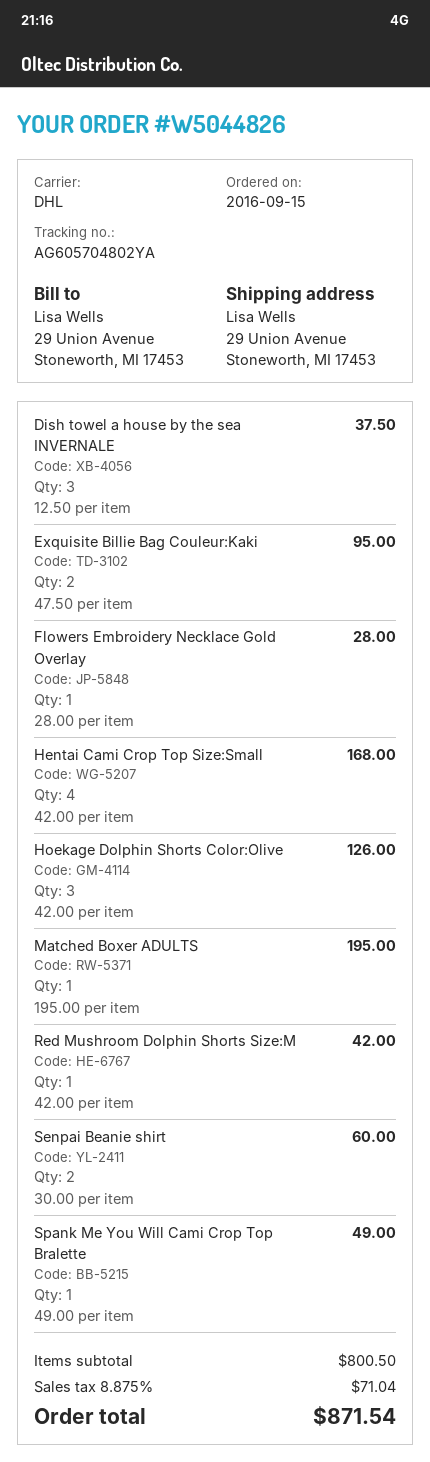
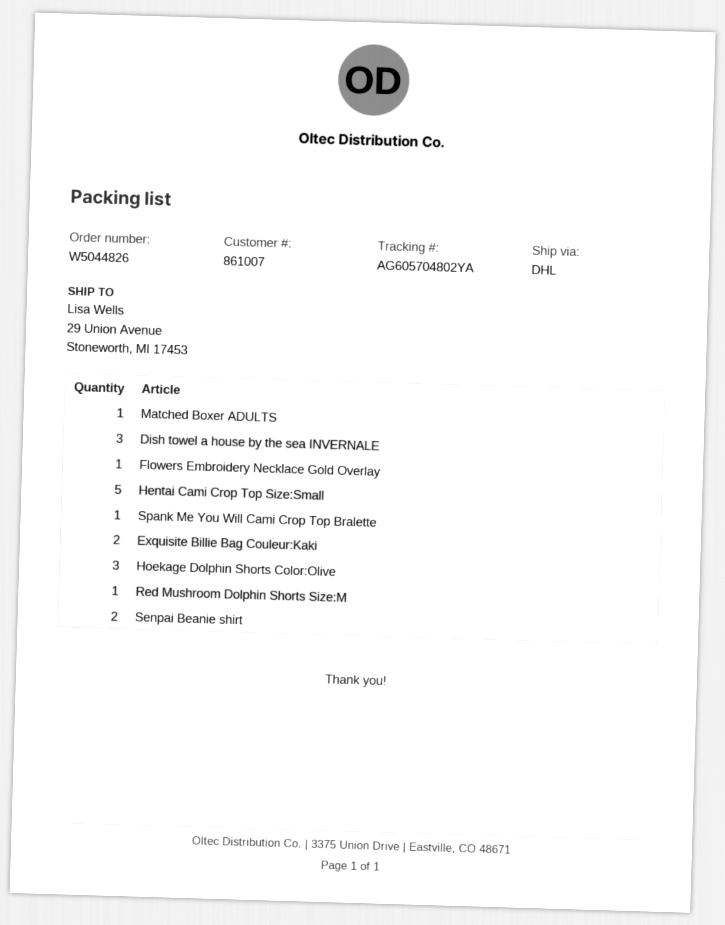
Hentai Cami Crop Top Size:Small: 4 -> 5

